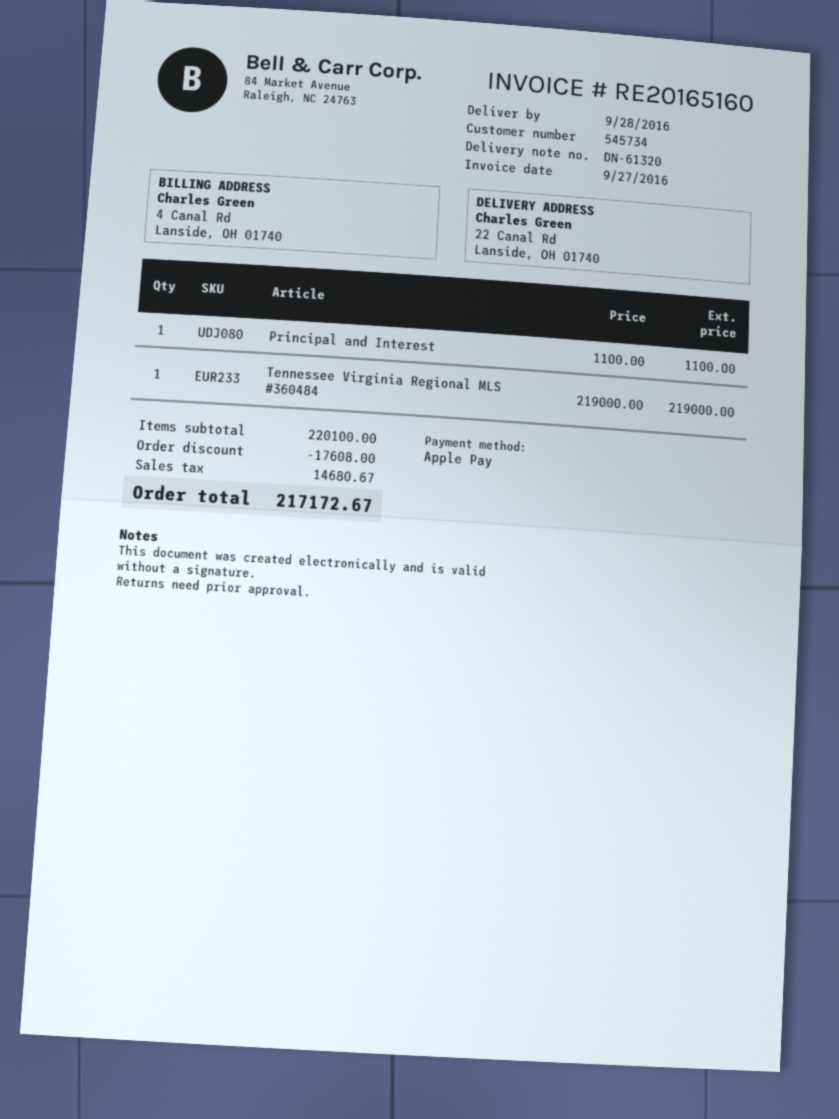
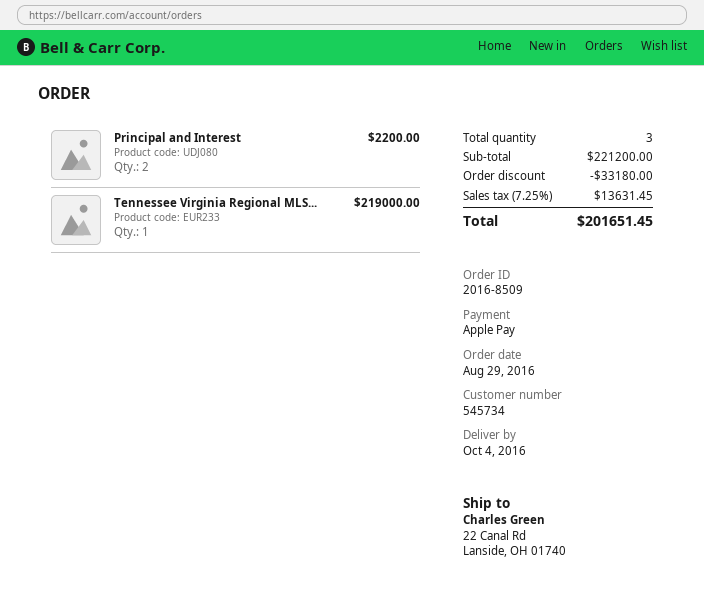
delivery date: 2016-09-28 -> 2016-10-04
Principal and Interest: 1 for 1100.00 -> 2 for 2200.00
subtotal: 220100.00 -> 221200.00
discount: 17608.00 -> 33180.00
tax: 14680.67 -> 13631.45
total: 217172.67 -> 201651.45

